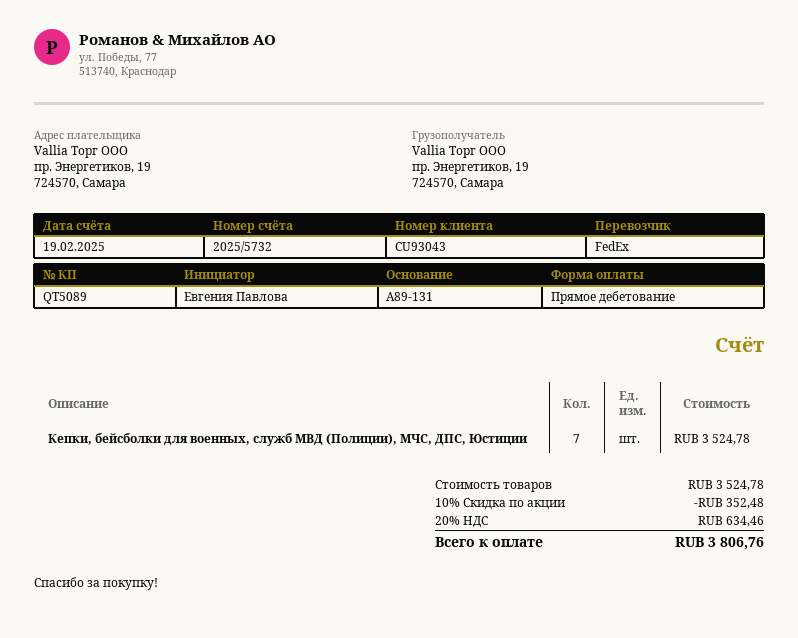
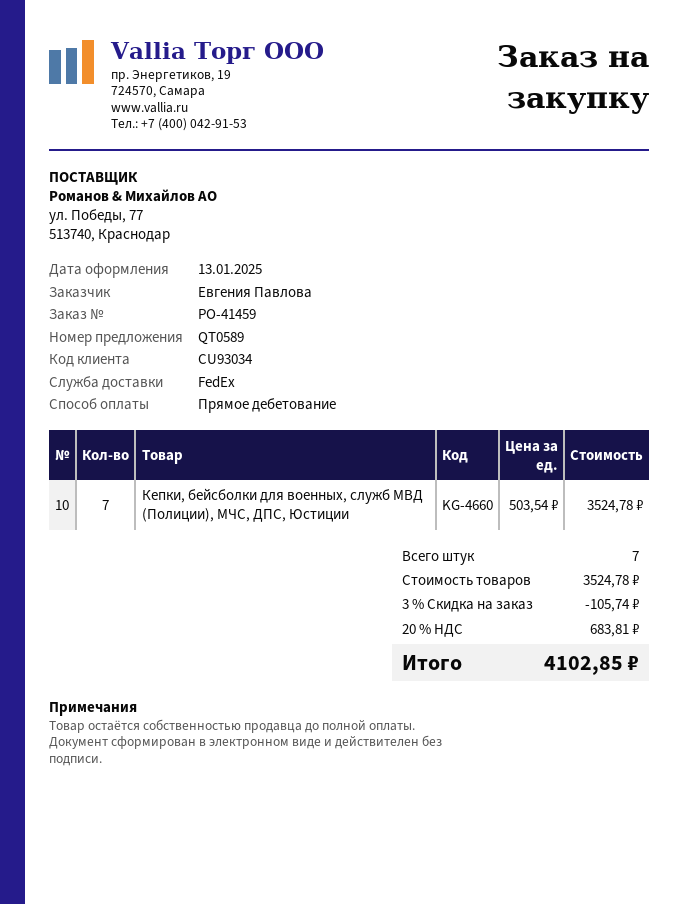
quote number: QT5089 -> QT0589
customer number: CU93043 -> CU93034
discount: 10% = 352.48 -> 3% = 105.74
tax: 20% = 634.46 -> 20% = 683.81
total: 3806.76 -> 4102.85

